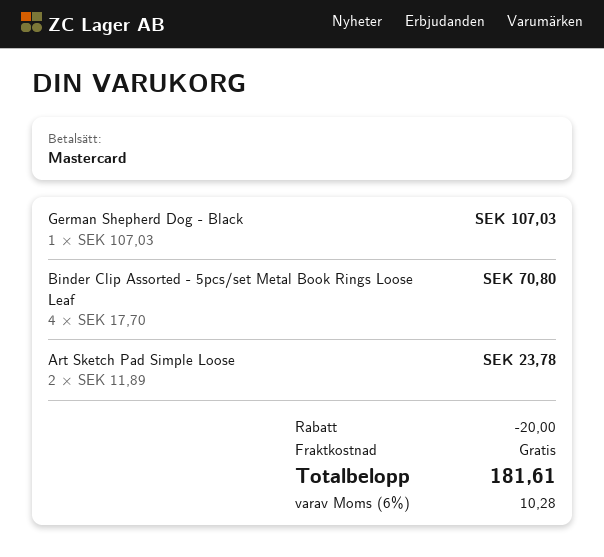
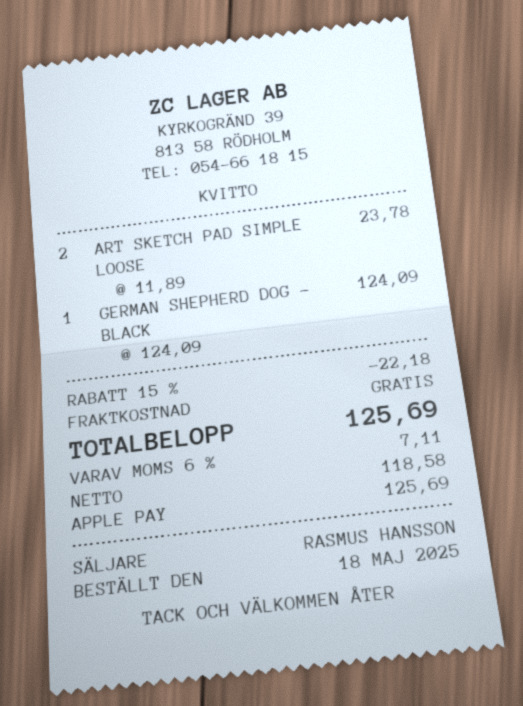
payment method: Mastercard -> Apple Pay
German Shepherd Dog - Black: 1 x 107.03 = 107.03 -> 1 x 124.09 = 124.09
Binder Clip Assorted - 5pcs/set Metal Book Rings Loose Leaf: 4 x 17.70 = 70.80 -> none
discount: 20.00 -> 22.18
tax: 6% = 10.28 -> 6% = 7.11
total: 181.61 -> 125.69

